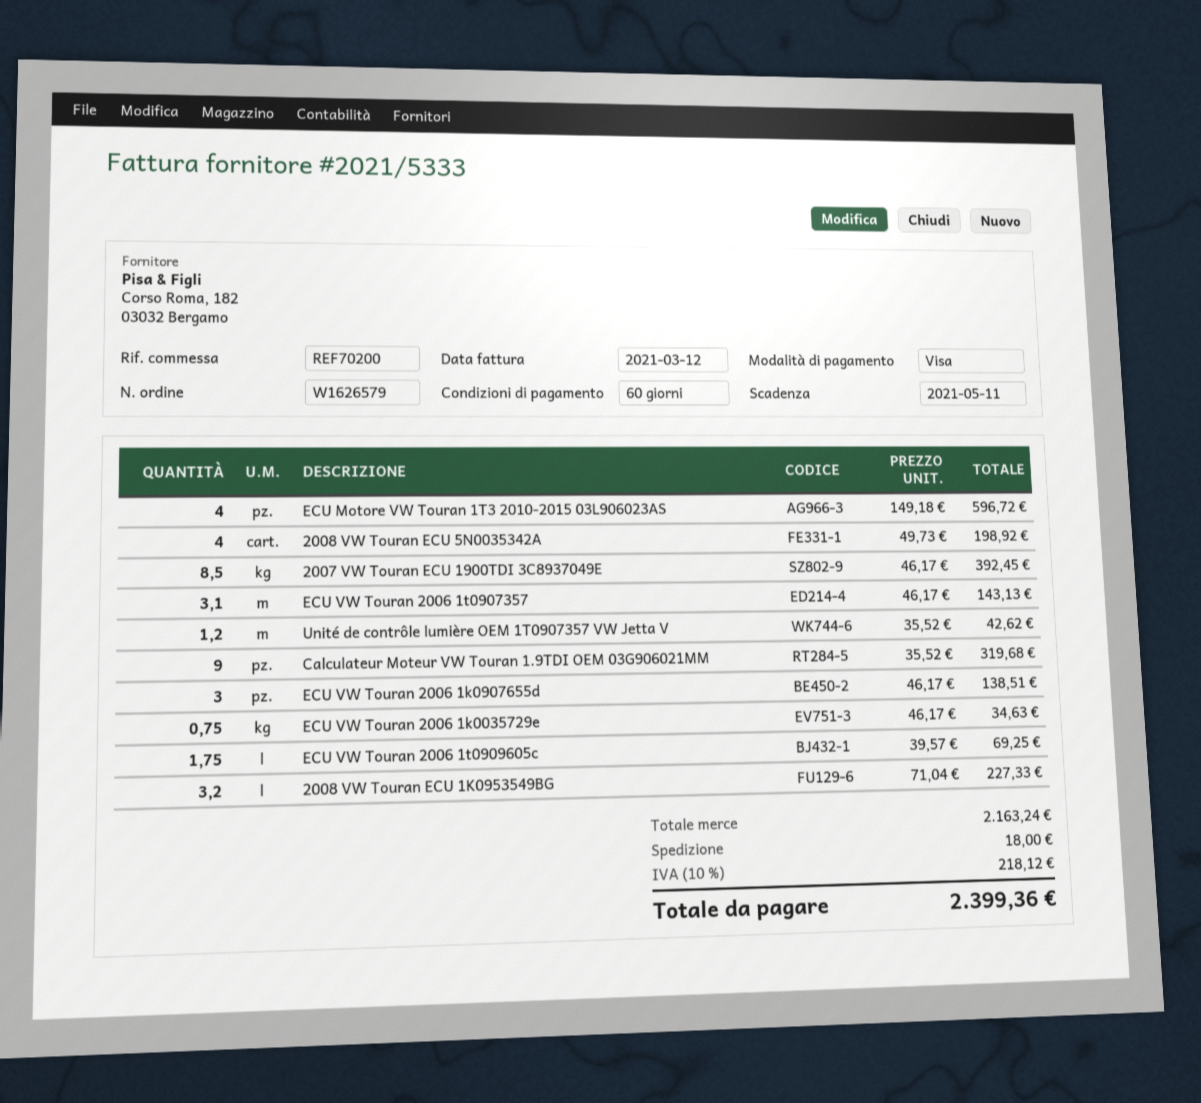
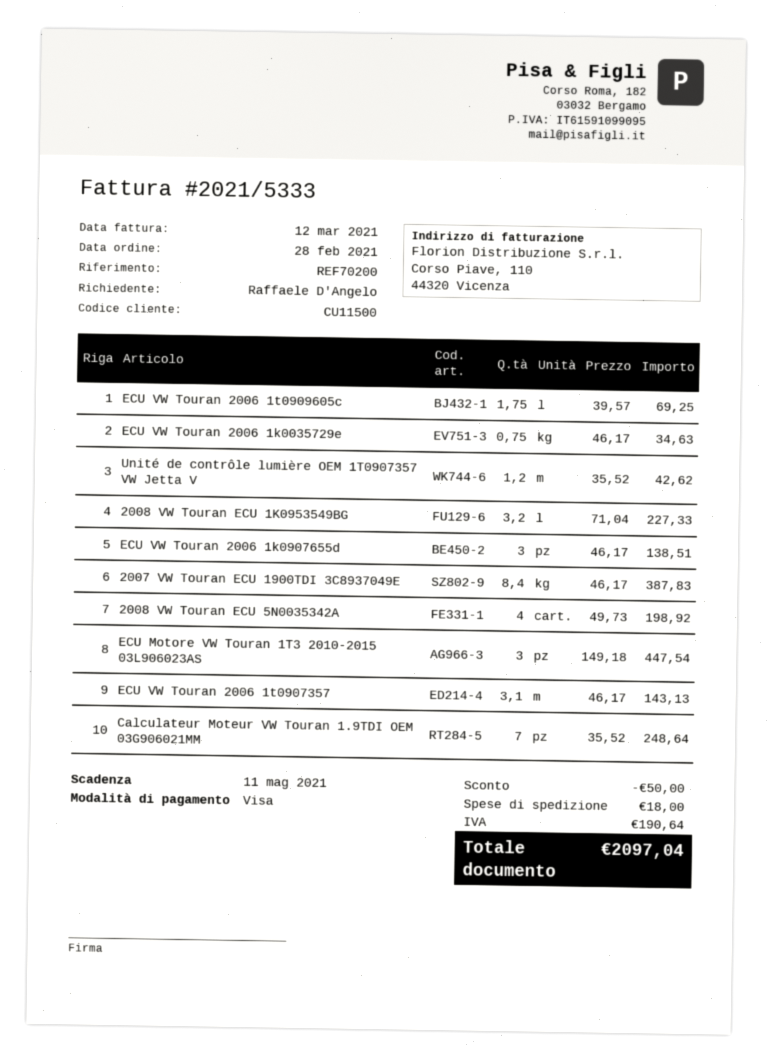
ECU Motore VW Touran 1T3 2010-2015 03L906023AS: 4 x 149.18 = 596.72 -> 3 x 149.18 = 447.54
2007 VW Touran ECU 1900TDI 3C8937049E: 8.5 x 46.17 = 392.45 -> 8.4 x 46.17 = 387.83
Calculateur Moteur VW Touran 1.9TDI OEM 03G906021MM: 9 x 35.52 = 319.68 -> 7 x 35.52 = 248.64
discount: none -> 50.00
tax: 218.12 -> 190.64
total: 2399.36 -> 2097.04

